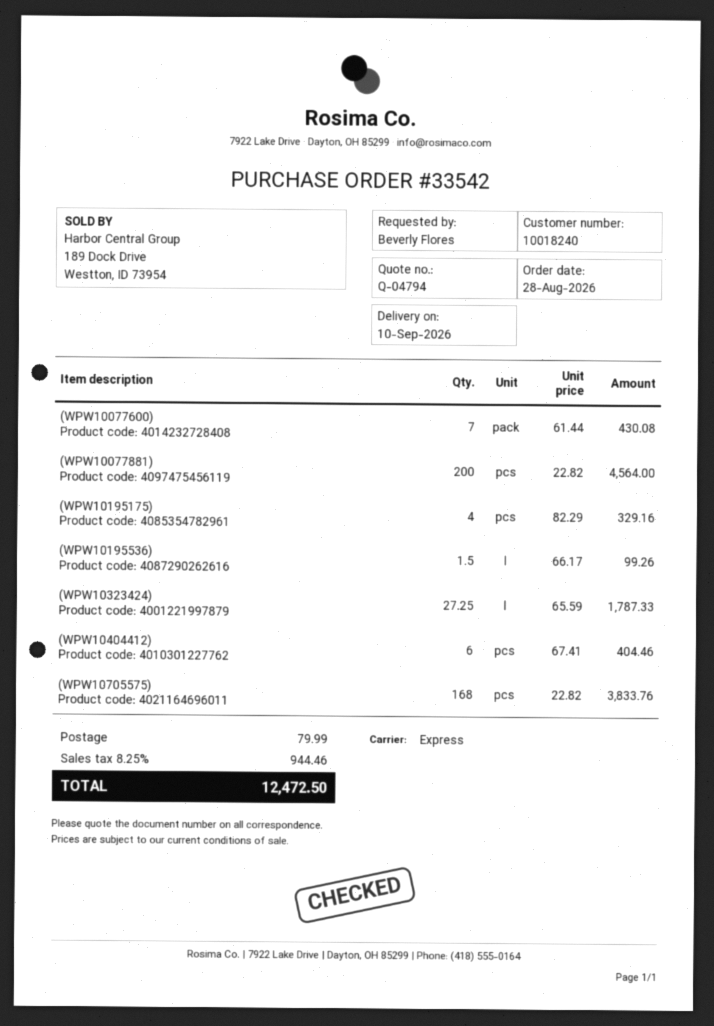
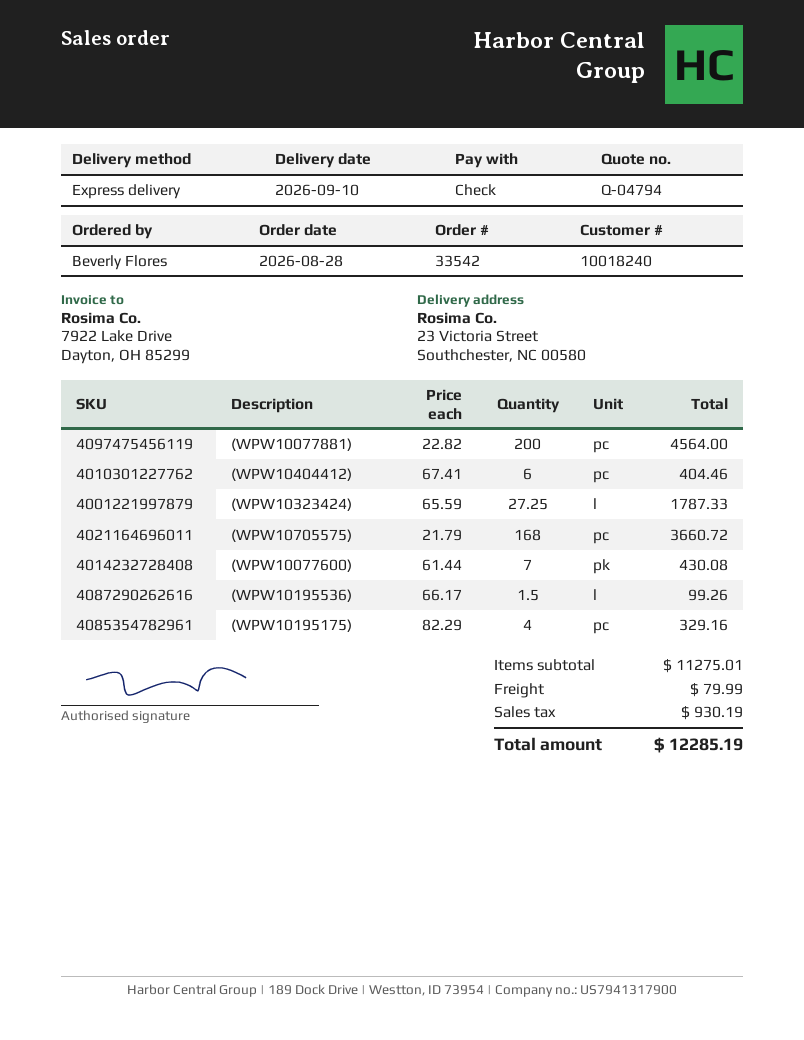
(WPW10705575): 168 x 22.82 = 3833.76 -> 168 x 21.79 = 3660.72
tax: 944.46 -> 930.19
total: 12472.50 -> 12285.19

